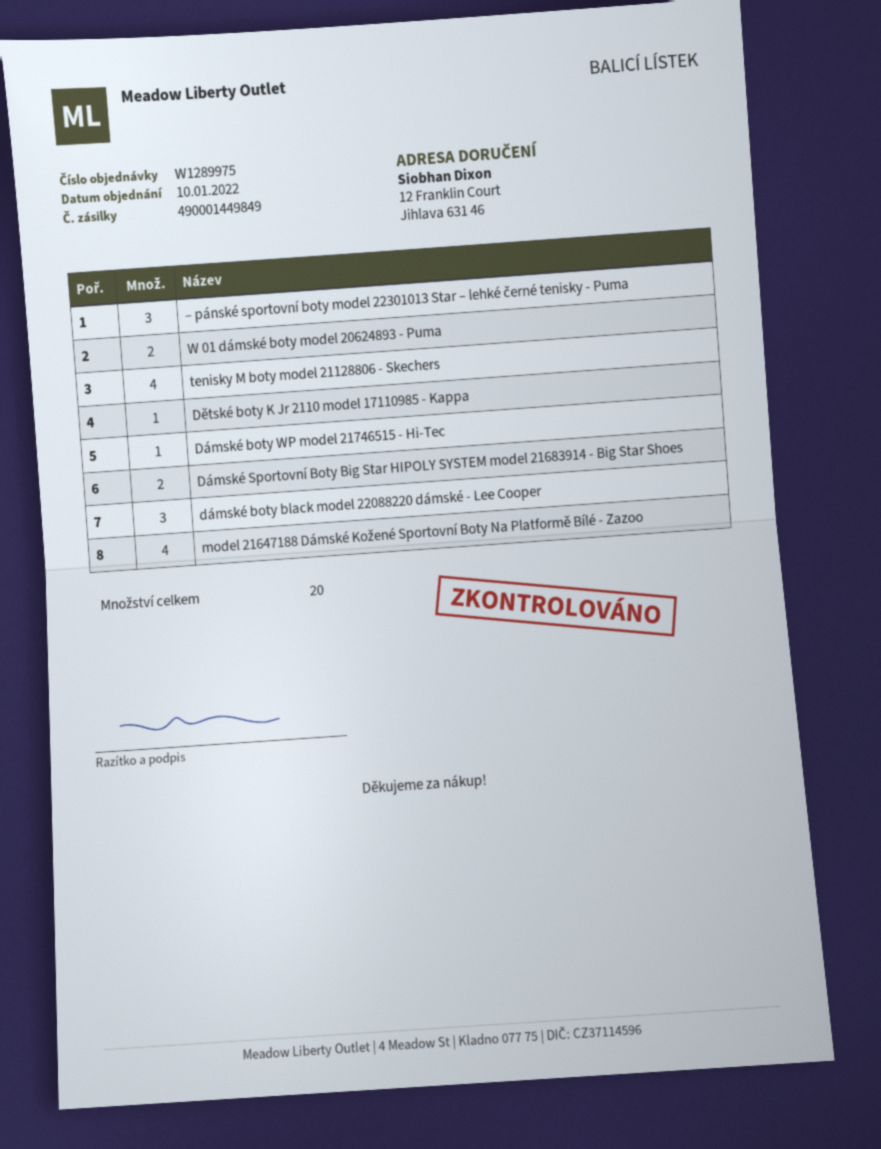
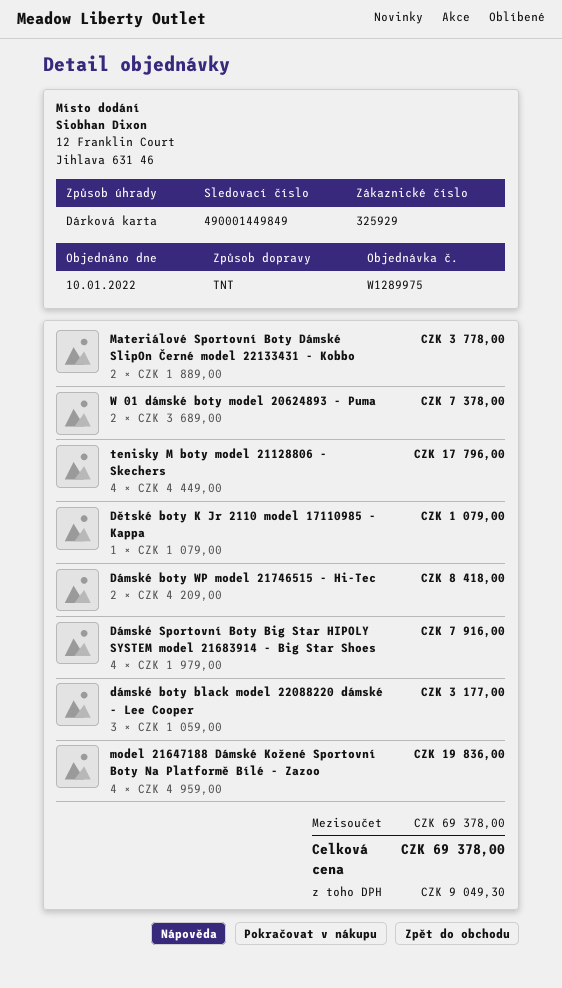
– pánské sportovní boty model 22301013 Star – lehké černé tenisky - Puma: 3 -> none
Dámské boty WP model 21746515 - Hi-Tec: 1 -> 2
Dámské Sportovní Boty Big Star HIPOLY SYSTEM model 21683914 - Big Star Shoes: 2 -> 4
Materiálové Sportovní Boty Dámské SlipOn Černé model 22133431 - Kobbo: none -> 2

